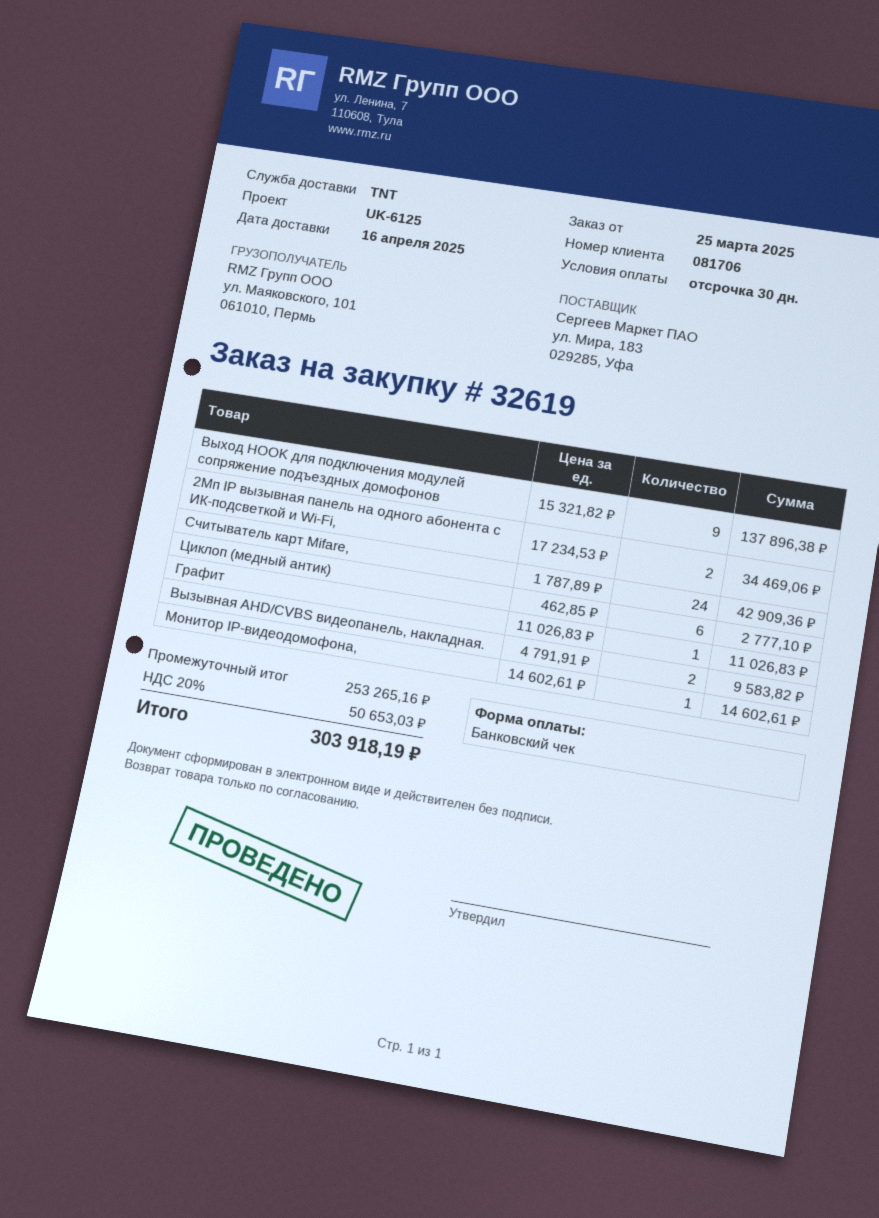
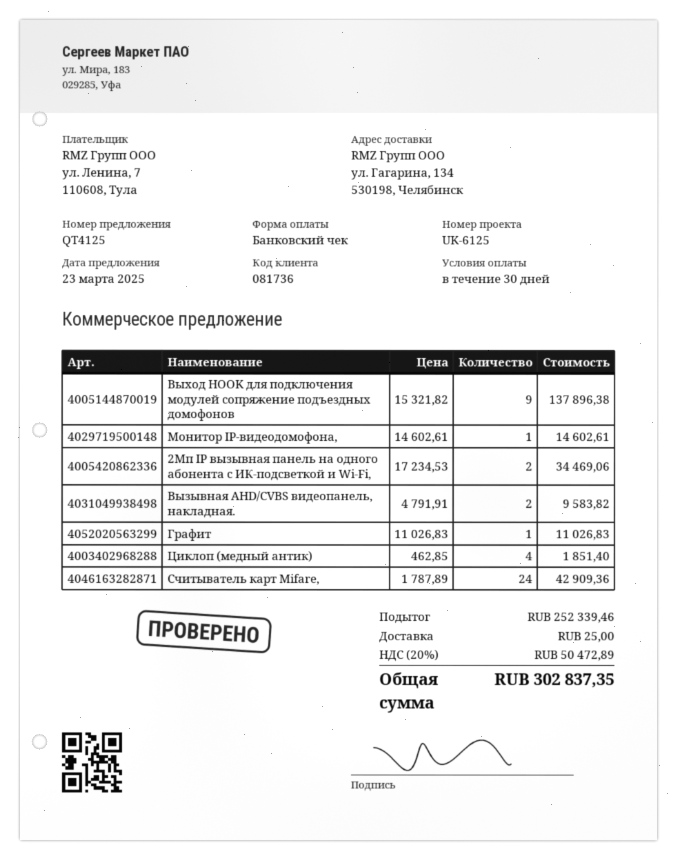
customer number: 081706 -> 081736
ship to: ул. Маяковского, 101, 061010, Пермь -> ул. Гагарина, 134, 530198, Челябинск
Циклоп (медный антик): 6 x 462.85 = 2777.10 -> 4 x 462.85 = 1851.40
subtotal: 253265.16 -> 252339.46
shipping: none -> 25.00
tax: 20% = 50653.03 -> 20% = 50472.89
total: 303918.19 -> 302837.35

